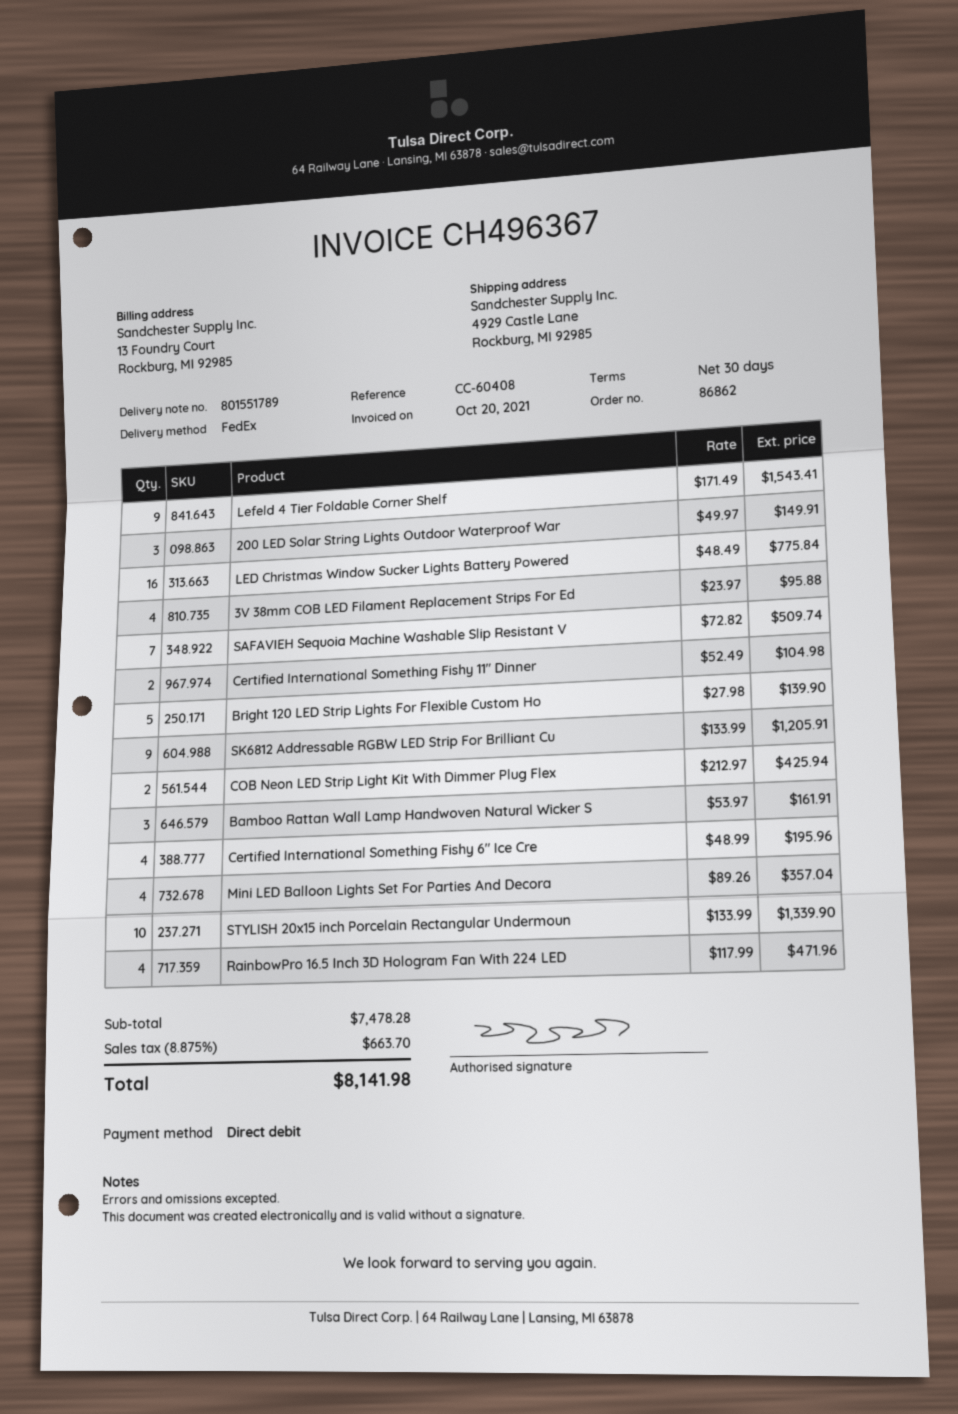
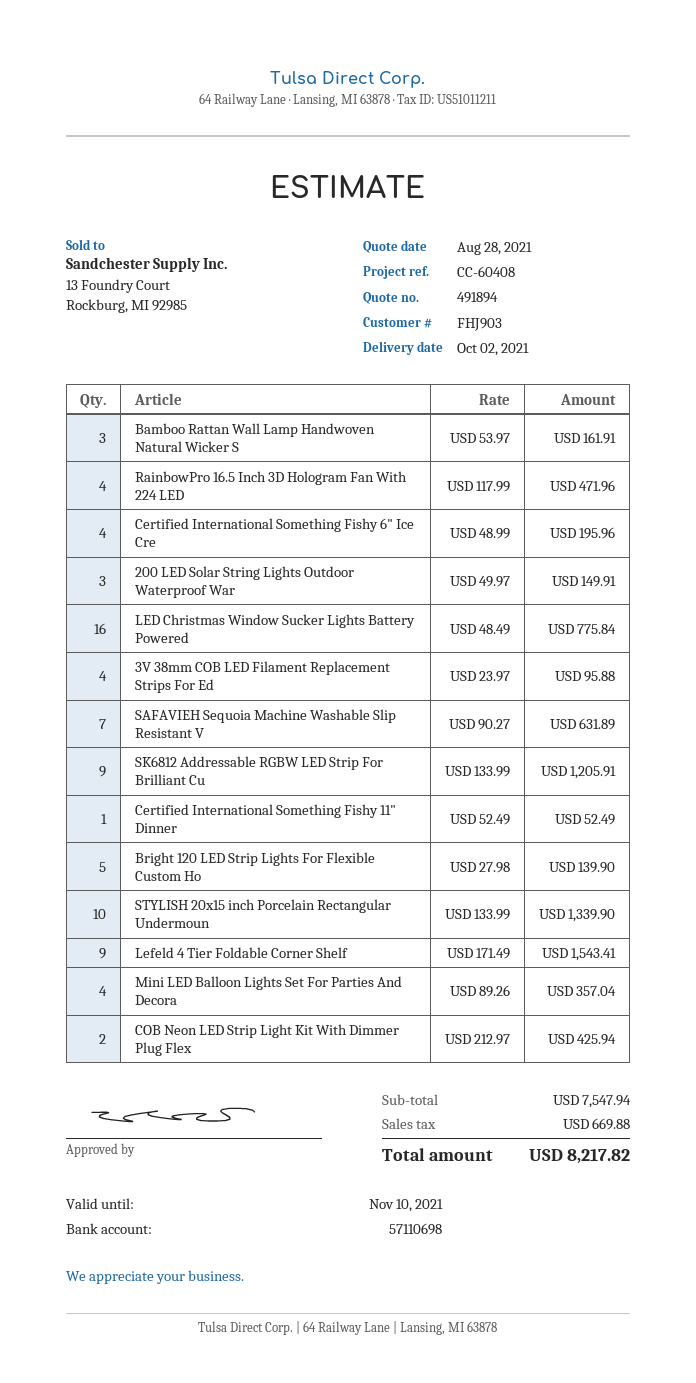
SAFAVIEH Sequoia Machine Washable Slip Resistant V: 7 x 72.82 = 509.74 -> 7 x 90.27 = 631.89
Certified International Something Fishy 11" Dinner: 2 x 52.49 = 104.98 -> 1 x 52.49 = 52.49
subtotal: 7478.28 -> 7547.94
tax: 663.70 -> 669.88
total: 8141.98 -> 8217.82

